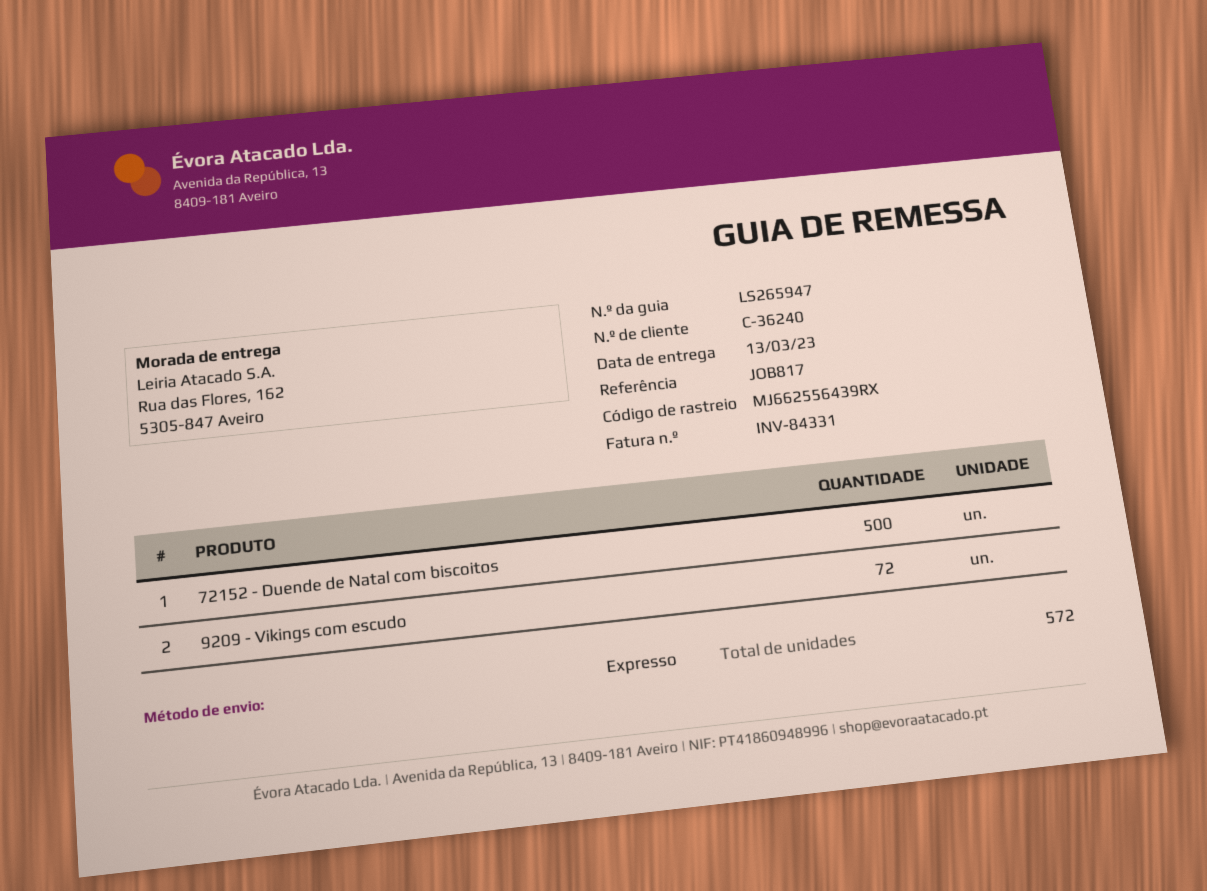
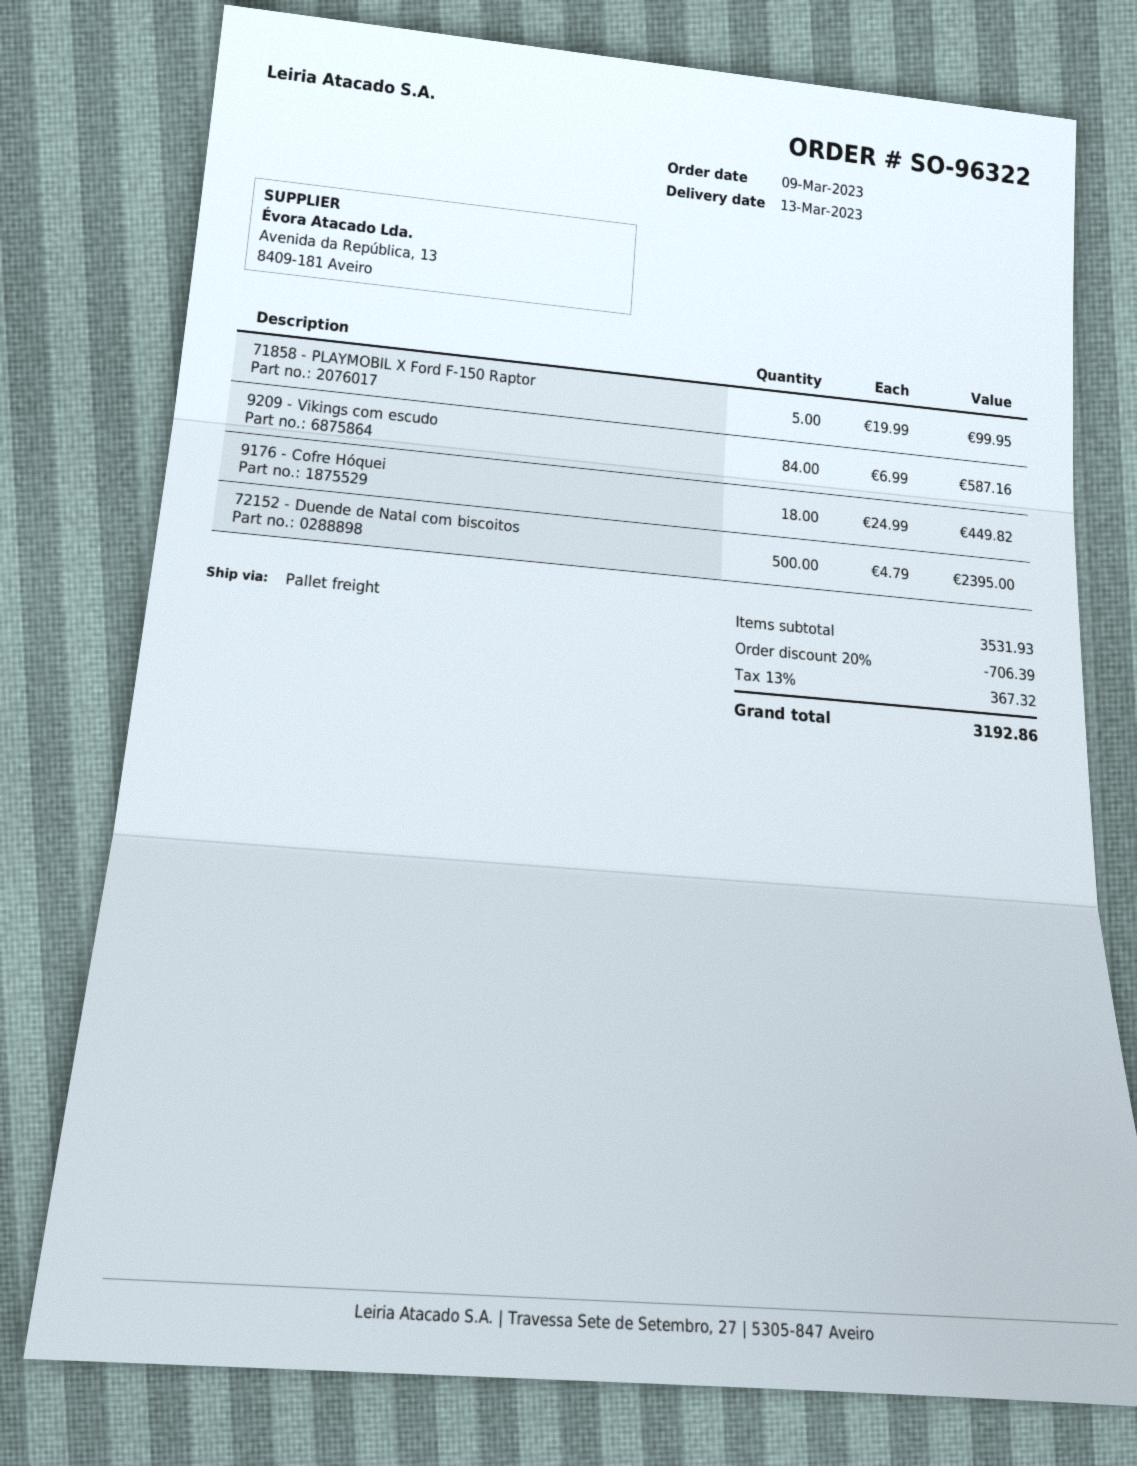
shipping method: express -> pallet freight
9209 - Vikings com escudo: 72 -> 84
71858 - PLAYMOBIL X Ford F-150 Raptor: none -> 5
9176 - Cofre Hóquei: none -> 18

